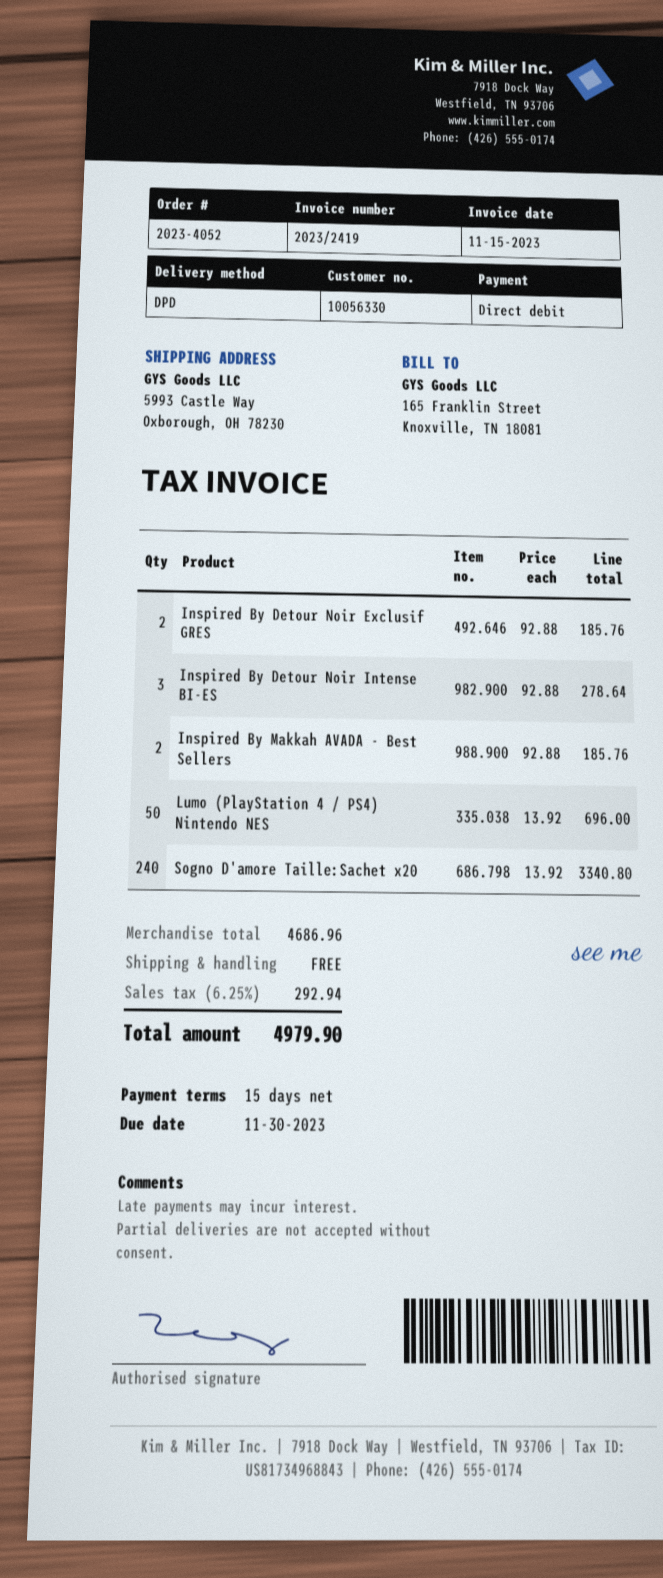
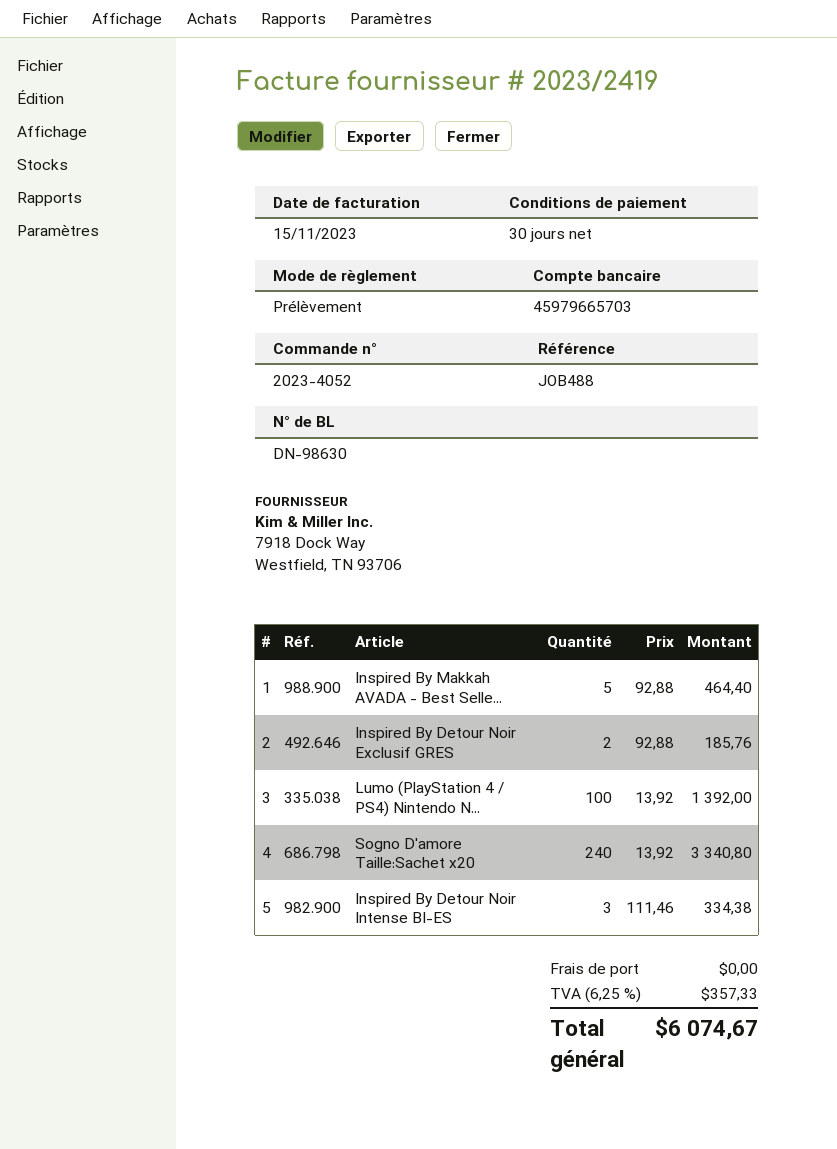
payment terms: 15 days -> 30 days
Inspired By Detour Noir Intense BI-ES: 3 x 92.88 = 278.64 -> 3 x 111.46 = 334.38
Inspired By Makkah AVADA - Best Sellers: 2 x 92.88 = 185.76 -> 5 x 92.88 = 464.40
Lumo (PlayStation 4 / PS4) Nintendo NES: 50 x 13.92 = 696.00 -> 100 x 13.92 = 1392.00
tax: 6.25% = 292.94 -> 6.25% = 357.33
total: 4979.90 -> 6074.67

